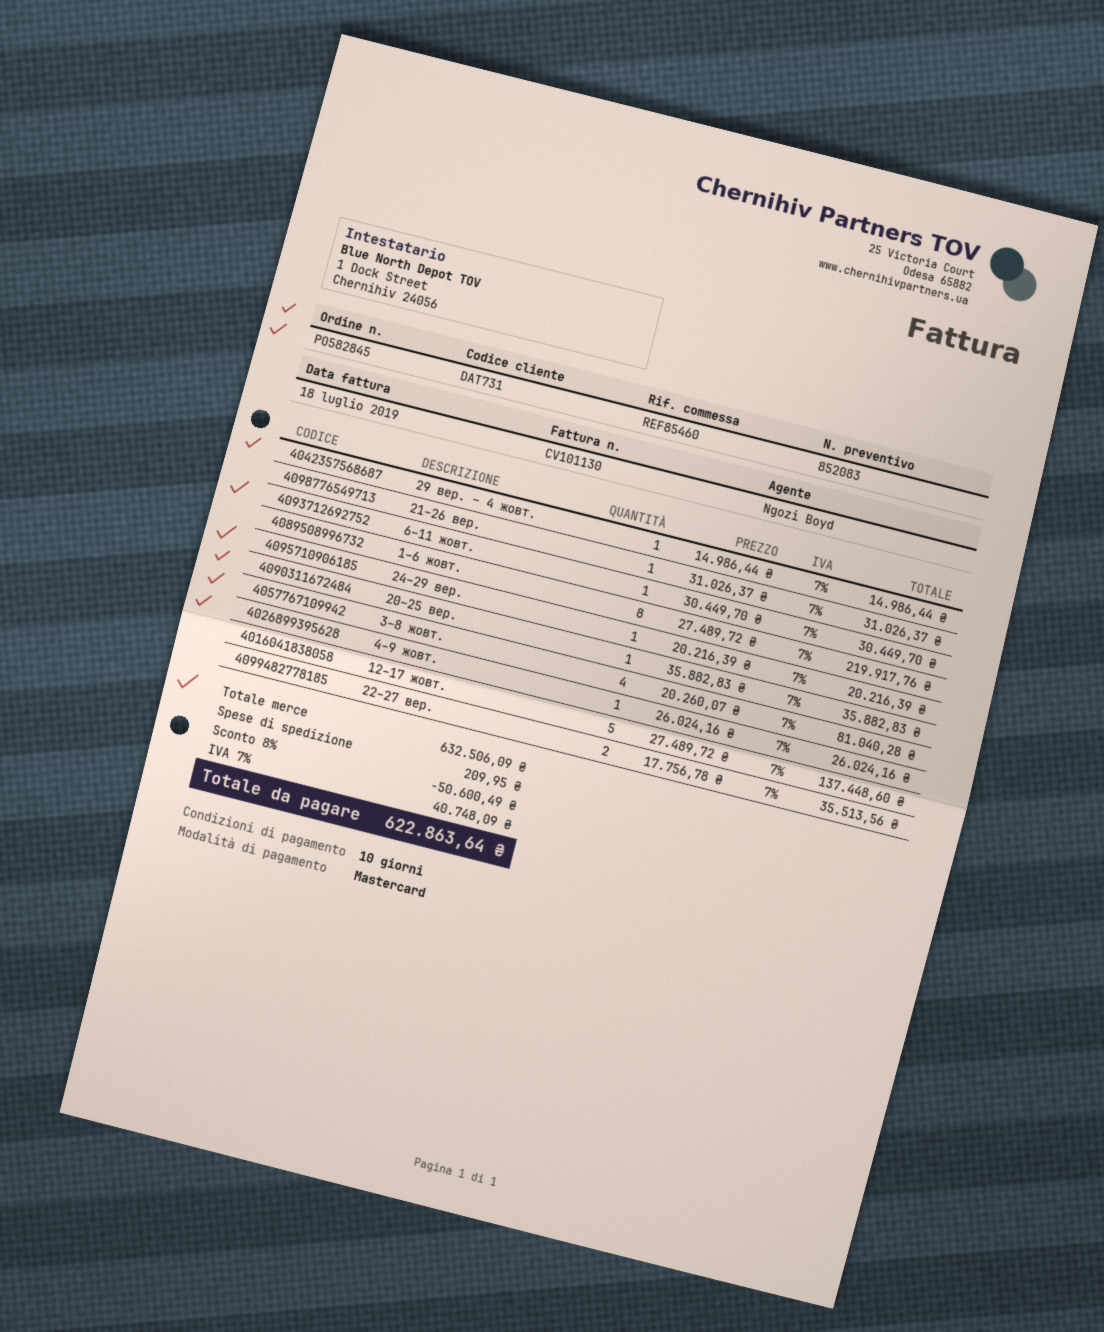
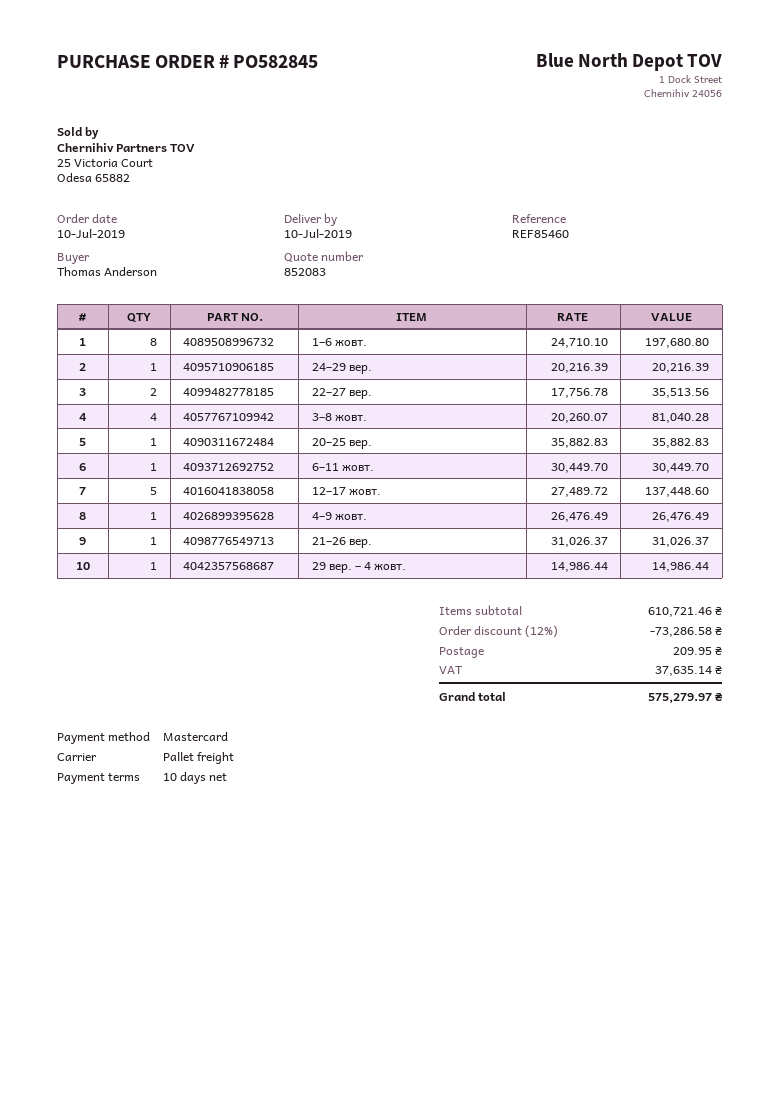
1–6 жовт.: 8 x 27489.72 = 219917.76 -> 8 x 24710.10 = 197680.80
4–9 жовт.: 1 x 26024.16 = 26024.16 -> 1 x 26476.49 = 26476.49
subtotal: 632506.09 -> 610721.46
discount: 8% = 50600.49 -> 12% = 73286.58
tax: 40748.09 -> 37635.14
total: 622863.64 -> 575279.97

